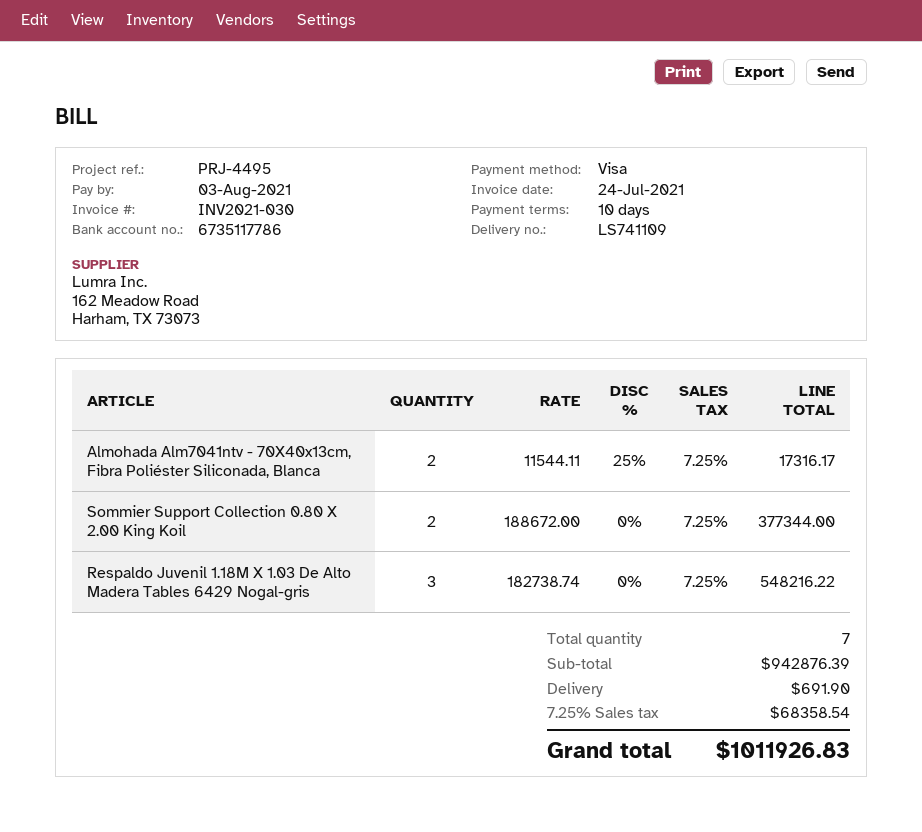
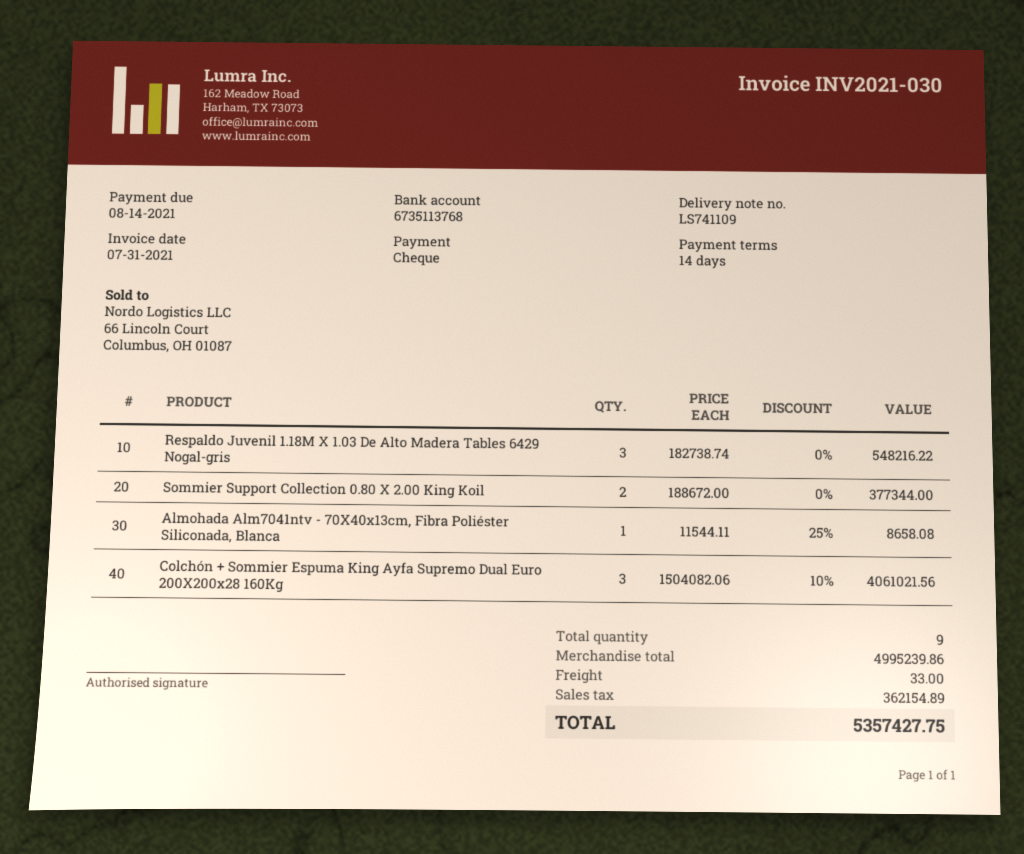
invoice date: 2021-07-24 -> 2021-07-31
payment terms: 10 days -> 14 days
due date: 2021-08-03 -> 2021-08-14
payment method: Visa -> cheque
bank account: 6735117786 -> 6735113768
Almohada Alm7041ntv - 70X40x13cm, Fibra Poliéster Siliconada, Blanca: 2 x 11544.11 - 25% = 17316.17 -> 1 x 11544.11 - 25% = 8658.08
Colchón + Sommier Espuma King Ayfa Supremo Dual Euro 200X200x28 160Kg: none -> 3 x 1504082.06 - 10% = 4061021.56
total quantity: 7 -> 9
subtotal: 942876.39 -> 4995239.86
shipping: 691.90 -> 33.00
tax: 68358.54 -> 362154.89
total: 1011926.83 -> 5357427.75

